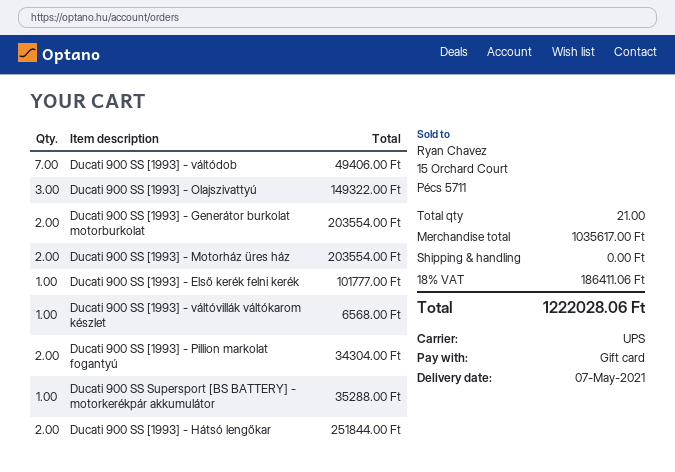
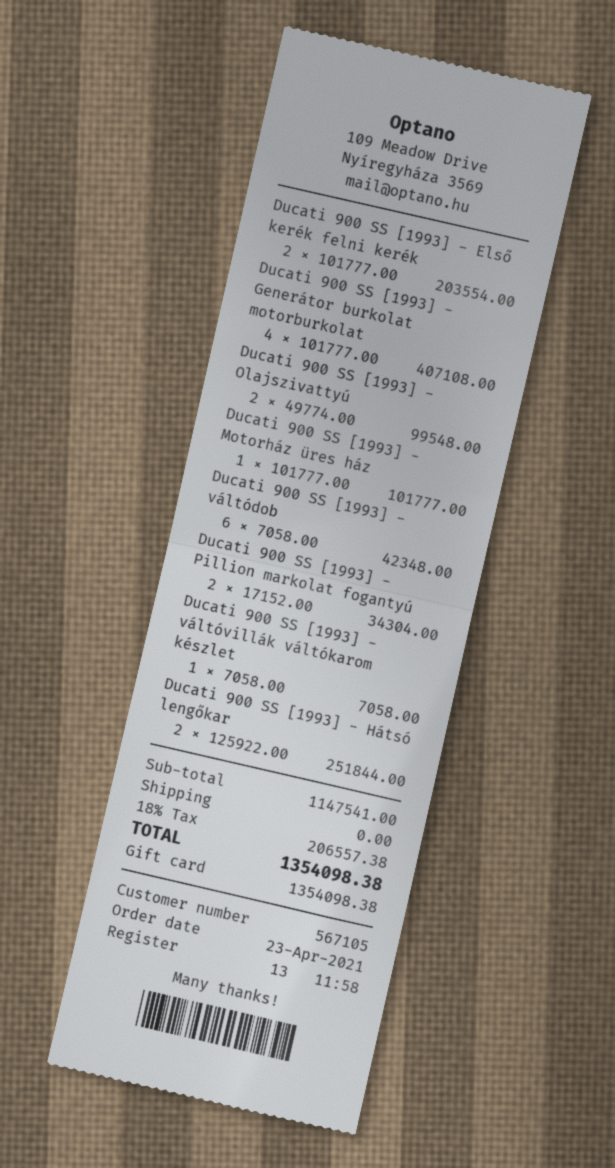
Ducati 900 SS [1993] - váltódob: 7 for 49406.00 -> 6 for 42348.00
Ducati 900 SS [1993] - Olajszivattyú: 3 for 149322.00 -> 2 for 99548.00
Ducati 900 SS [1993] - Generátor burkolat motorburkolat: 2 for 203554.00 -> 4 for 407108.00
Ducati 900 SS [1993] - Motorház üres ház: 2 for 203554.00 -> 1 for 101777.00
Ducati 900 SS [1993] - Első kerék felni kerék: 1 for 101777.00 -> 2 for 203554.00
Ducati 900 SS [1993] - váltóvillák váltókarom készlet: 1 for 6568.00 -> 1 for 7058.00
Ducati 900 SS Supersport [BS BATTERY] - motorkerékpár akkumulátor: 1 for 35288.00 -> none
subtotal: 1035617.00 -> 1147541.00
tax: 18% = 186411.06 -> 18% = 206557.38
total: 1222028.06 -> 1354098.38

